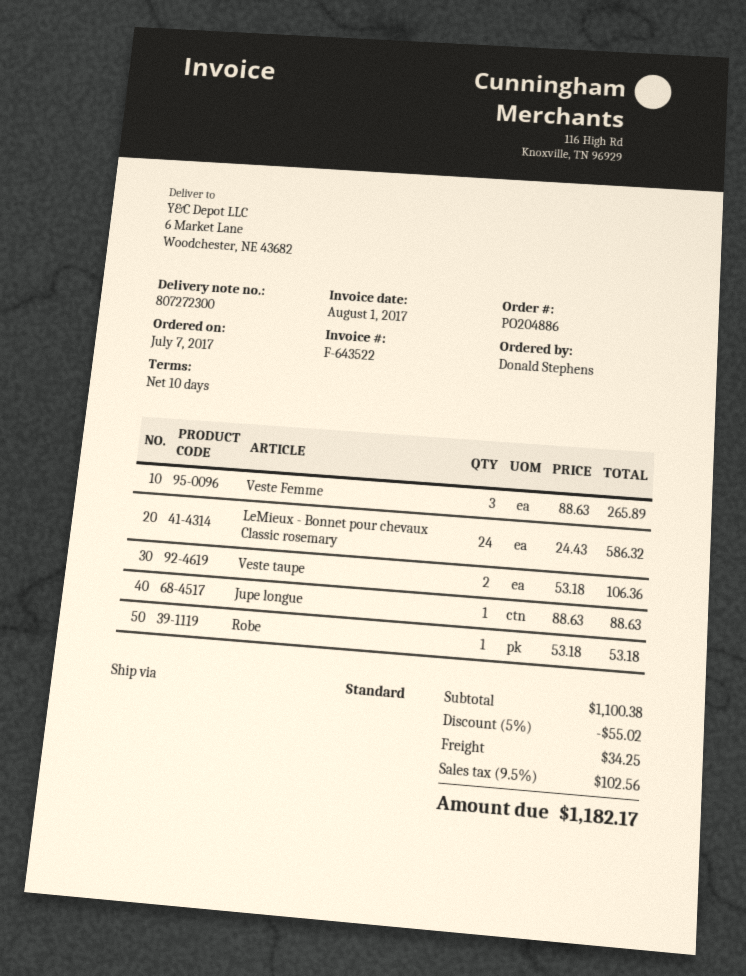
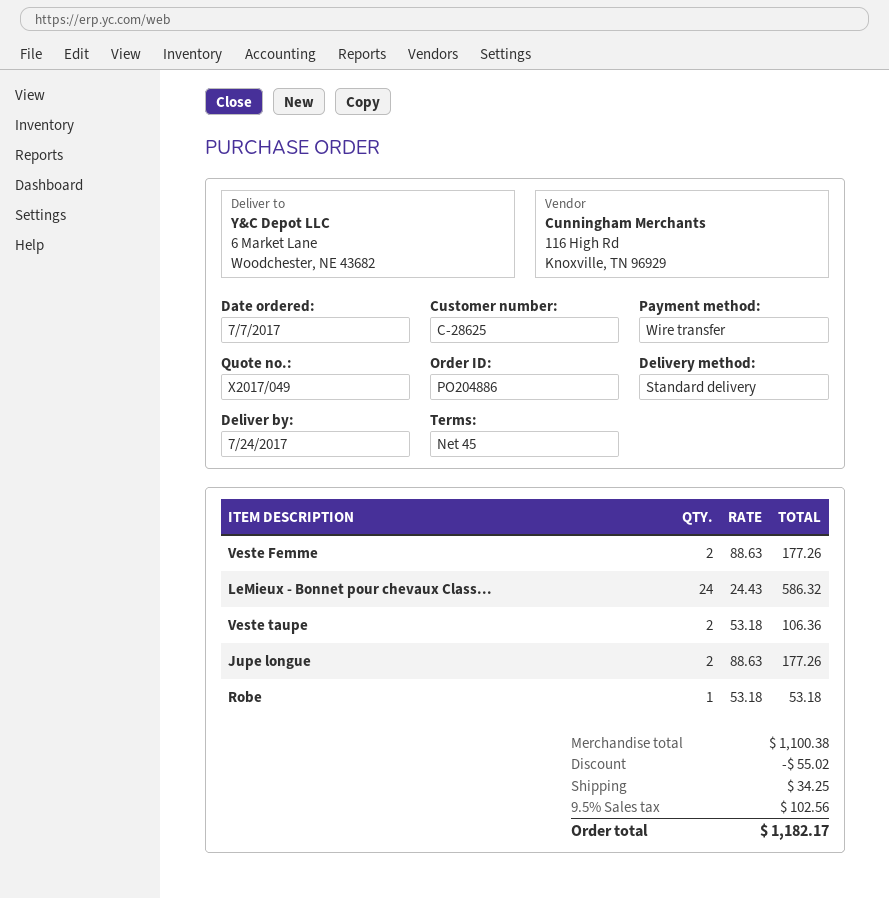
payment terms: 10 days -> 45 days
Veste Femme: 3 x 88.63 = 265.89 -> 2 x 88.63 = 177.26
Jupe longue: 1 x 88.63 = 88.63 -> 2 x 88.63 = 177.26

